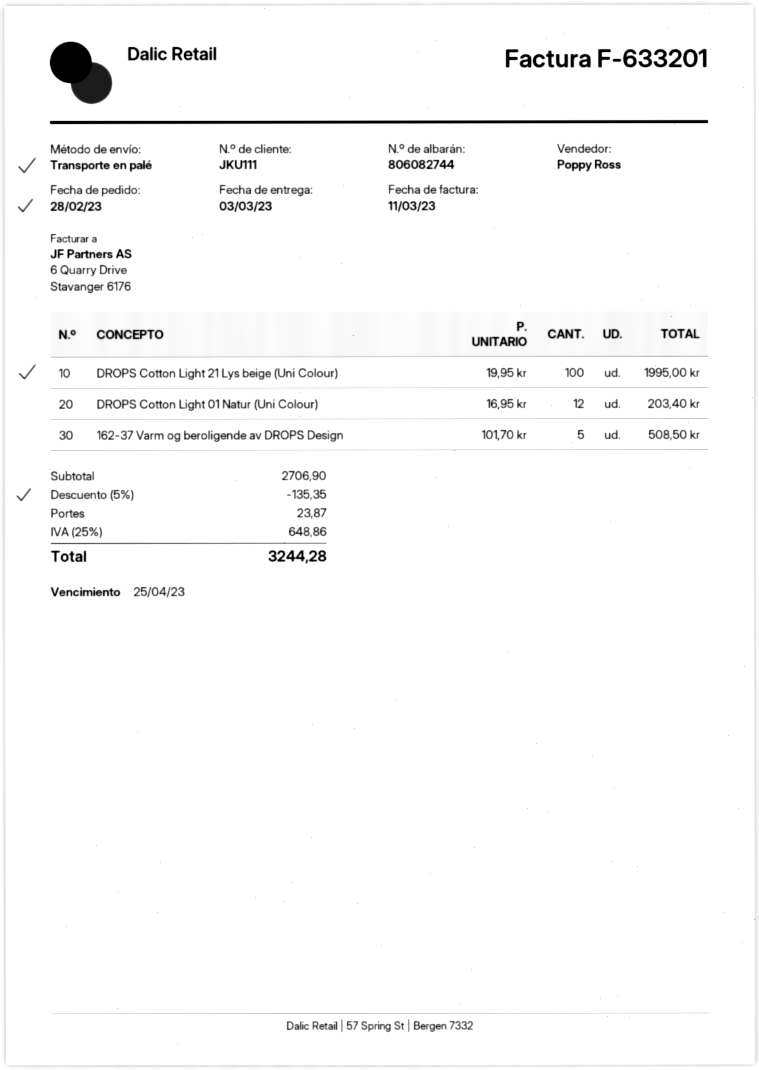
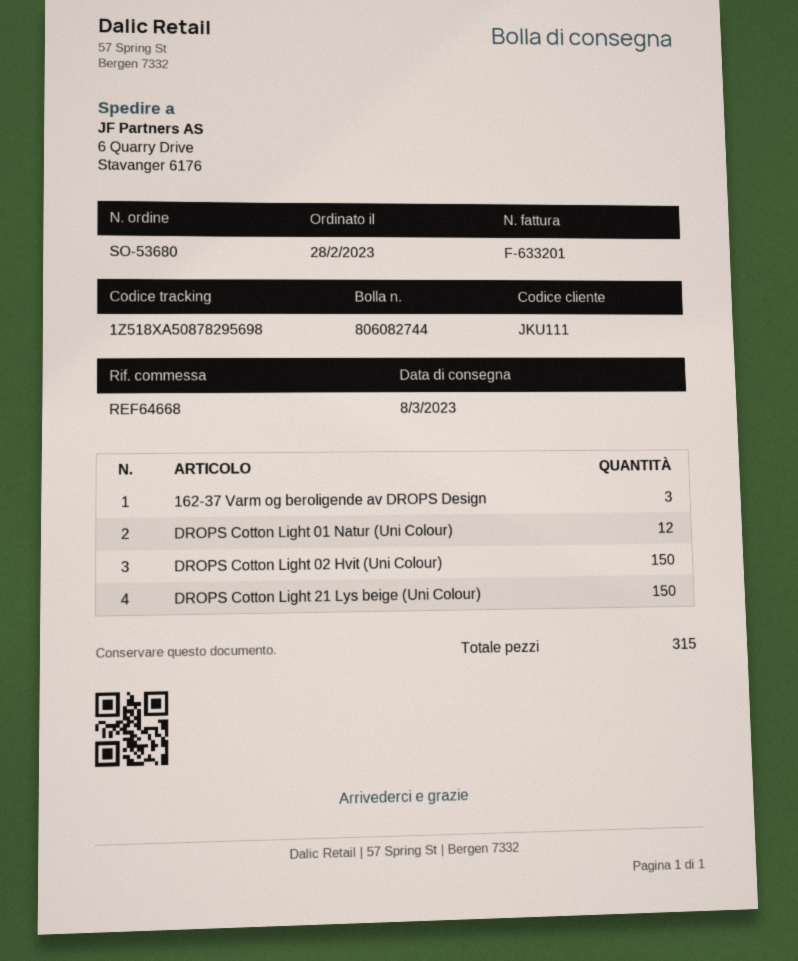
delivery date: 2023-03-03 -> 2023-03-08
DROPS Cotton Light 21 Lys beige (Uni Colour): 100 -> 150
162-37 Varm og beroligende av DROPS Design: 5 -> 3
DROPS Cotton Light 02 Hvit (Uni Colour): none -> 150

